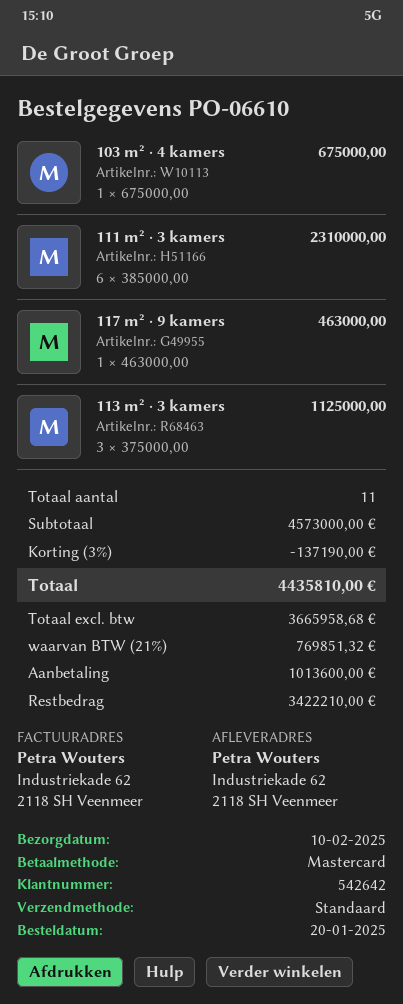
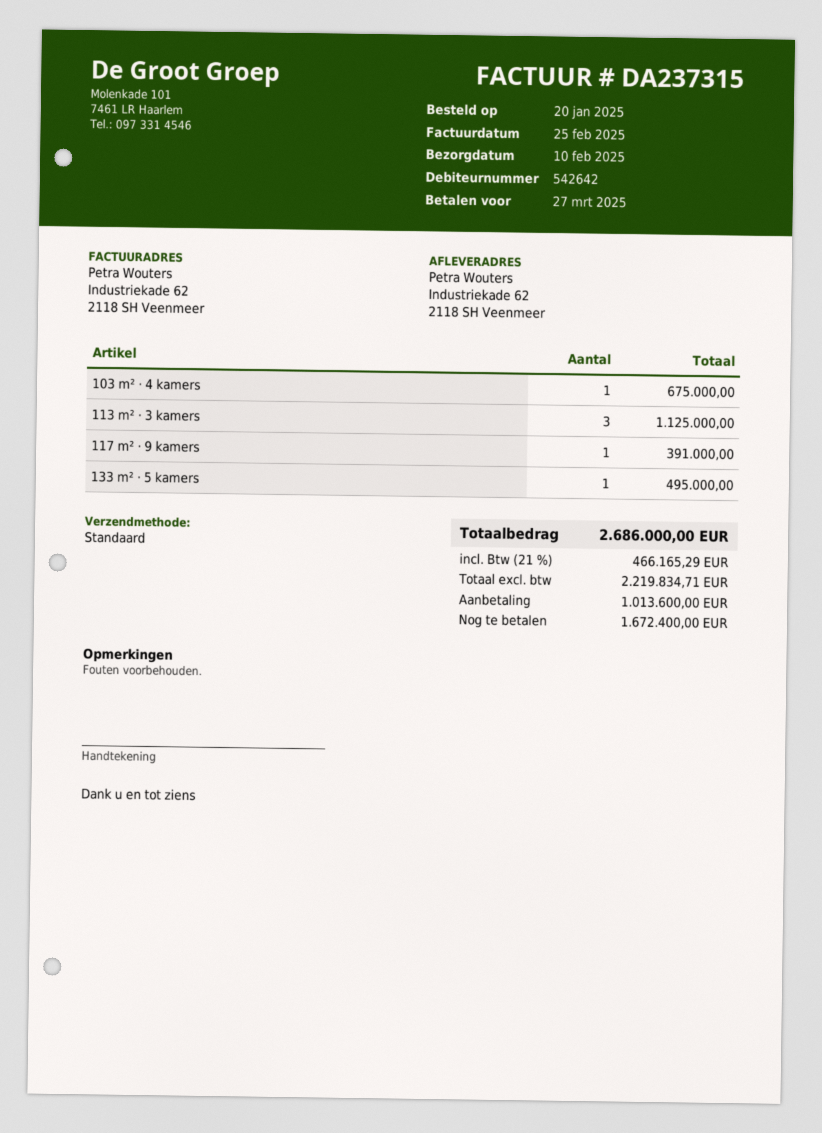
111 m² · 3 kamers: 6 for 2310000.00 -> none
117 m² · 9 kamers: 1 for 463000.00 -> 1 for 391000.00
133 m² · 5 kamers: none -> 1 for 495000.00
discount: 3% = 137190.00 -> none
net: 3665958.68 -> 2219834.71
tax: 21% = 769851.32 -> 21% = 466165.29
total: 4435810.00 -> 2686000.00
balance: 3422210.00 -> 1672400.00

